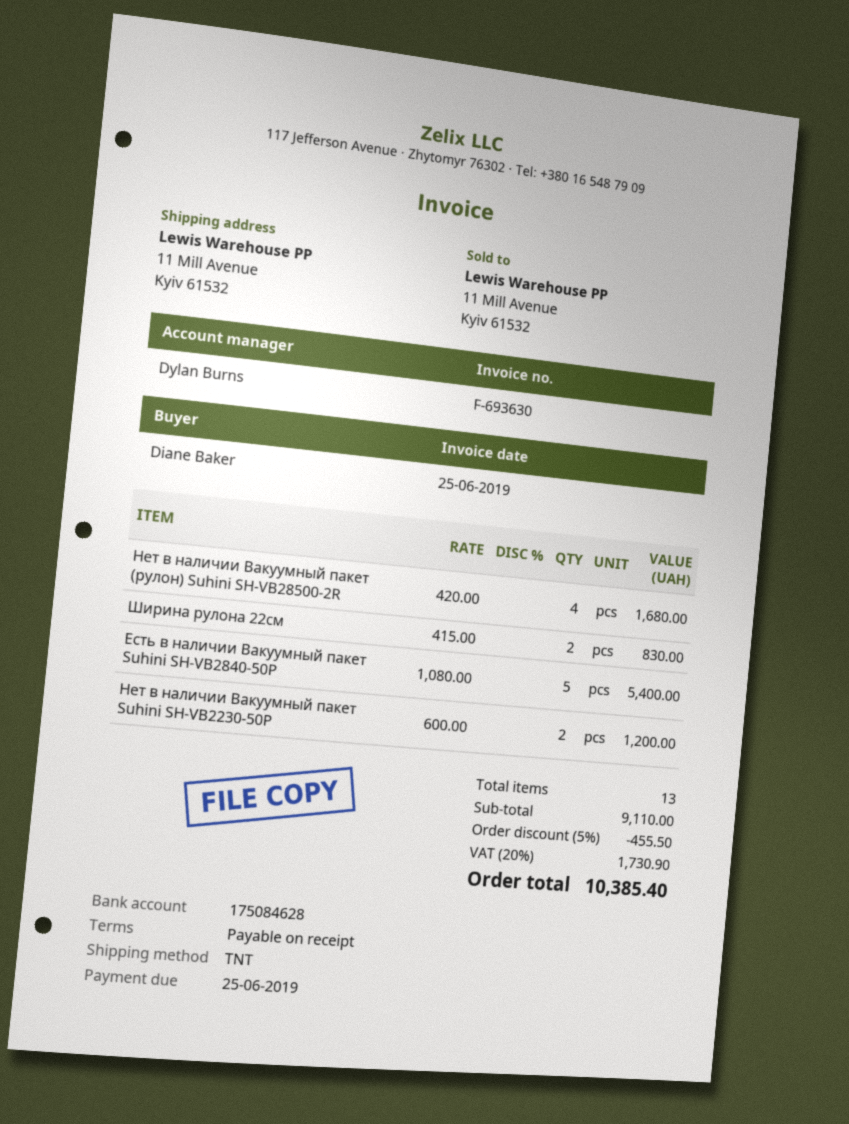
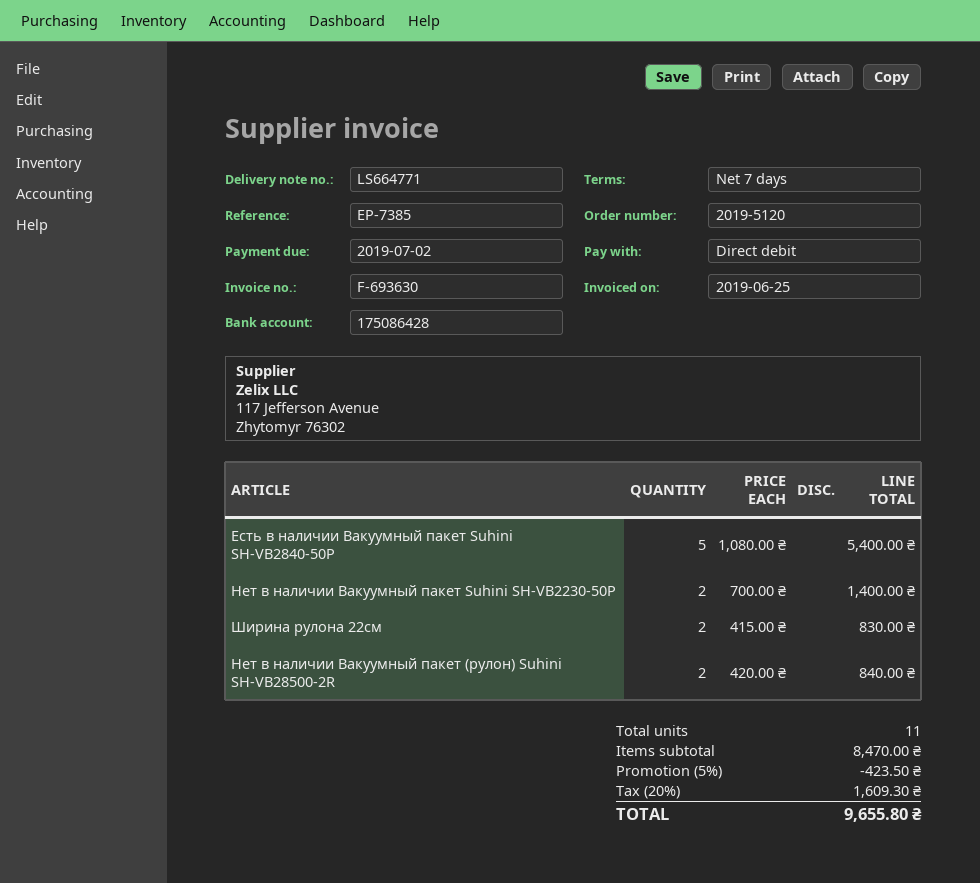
payment terms: on receipt -> 7 days
due date: 2019-06-25 -> 2019-07-02
bank account: 175084628 -> 175086428
Нет в наличии Вакуумный пакет (рулон) Suhini SH-VB28500-2R: 4 x 420.00 = 1680.00 -> 2 x 420.00 = 840.00
Нет в наличии Вакуумный пакет Suhini SH-VB2230-50P: 2 x 600.00 = 1200.00 -> 2 x 700.00 = 1400.00
total quantity: 13 -> 11
subtotal: 9110.00 -> 8470.00
discount: 5% = 455.50 -> 5% = 423.50
tax: 20% = 1730.90 -> 20% = 1609.30
total: 10385.40 -> 9655.80

